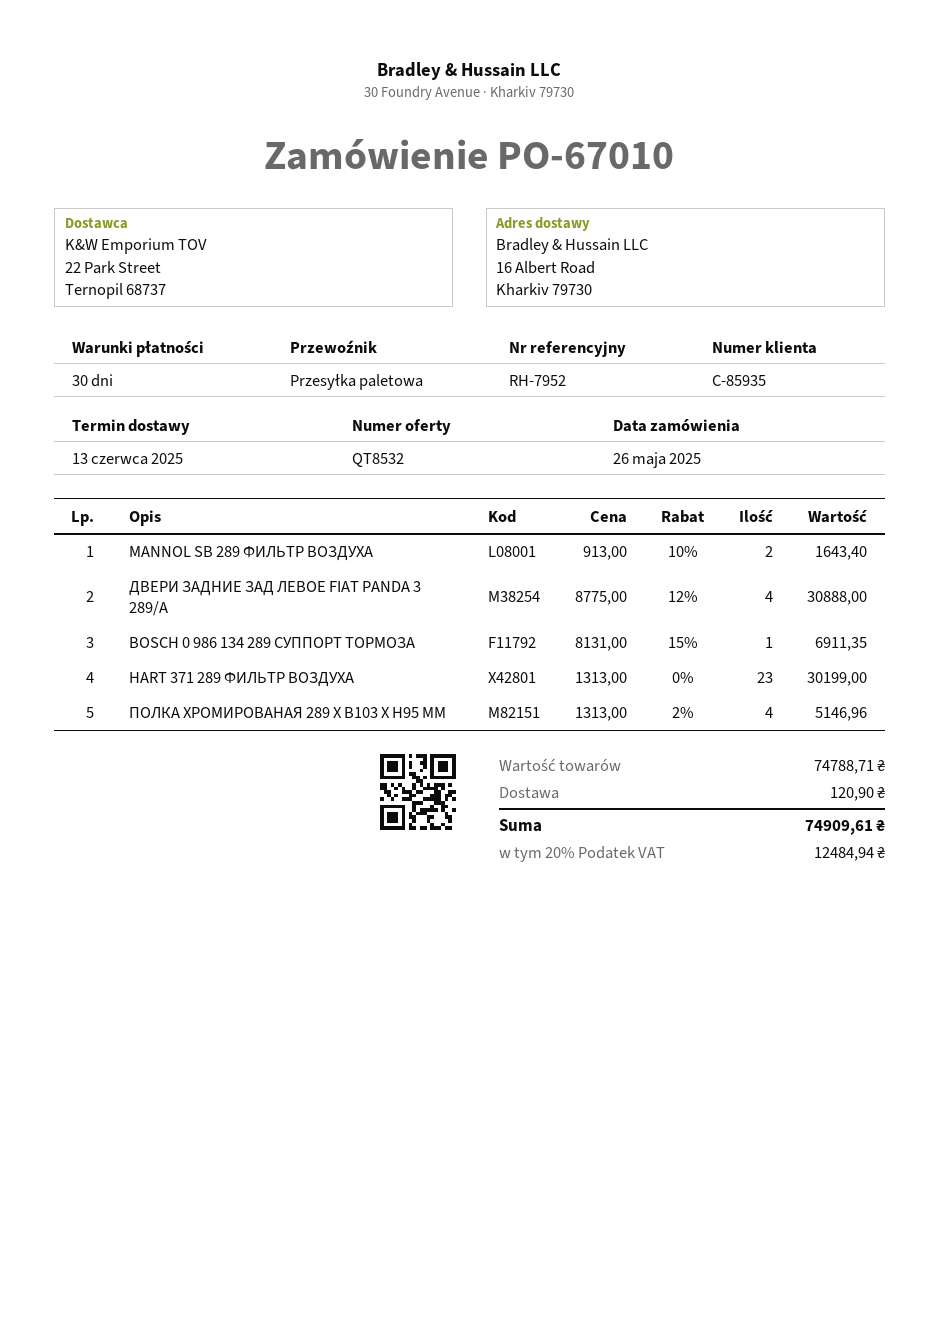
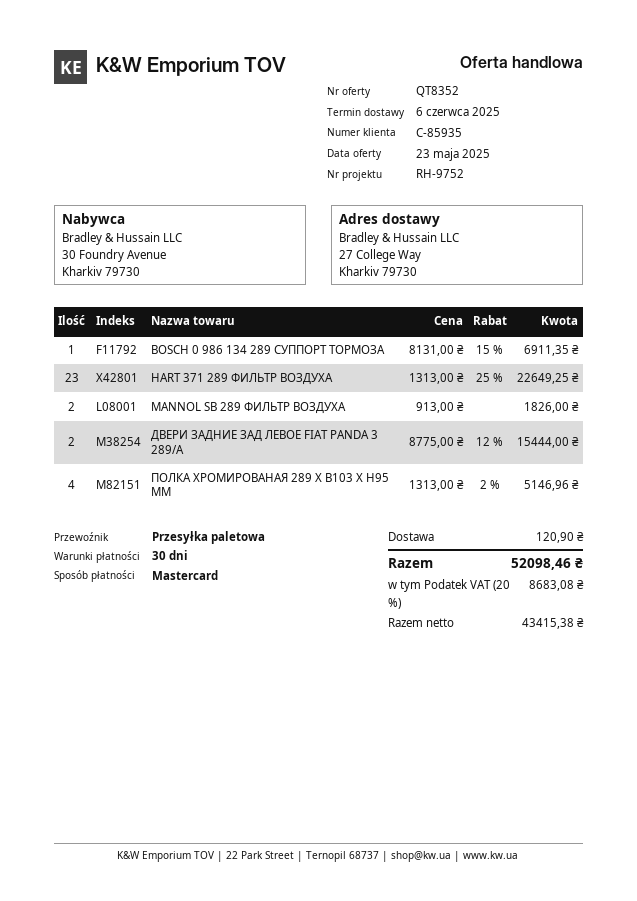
quote number: QT8532 -> QT8352
delivery date: 2025-06-13 -> 2025-06-06
reference: RH-7952 -> RH-9752
ship to: 16 Albert Road, Kharkiv 79730 -> 27 College Way, Kharkiv 79730
MANNOL SB 289 ФИЛЬТР ВОЗДУХА: 2 x 913.00 - 10% = 1643.40 -> 2 x 913.00 = 1826.00
ДВЕРИ ЗАДНИЕ ЗАД ЛЕВОЕ FIAT PANDA 3 289/A: 4 x 8775.00 - 12% = 30888.00 -> 2 x 8775.00 - 12% = 15444.00
HART 371 289 ФИЛЬТР ВОЗДУХА: 23 x 1313.00 = 30199.00 -> 23 x 1313.00 - 25% = 22649.25
tax: 20% = 12484.94 -> 20% = 8683.08
total: 74909.61 -> 52098.46

